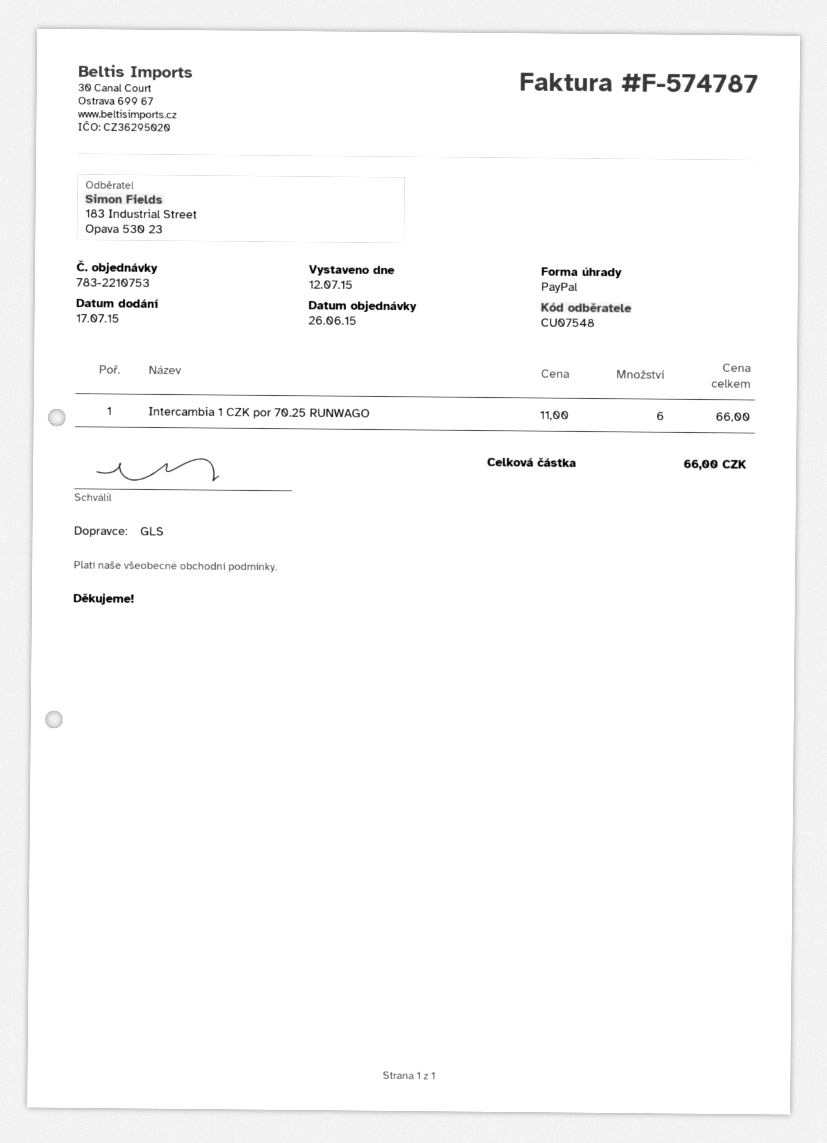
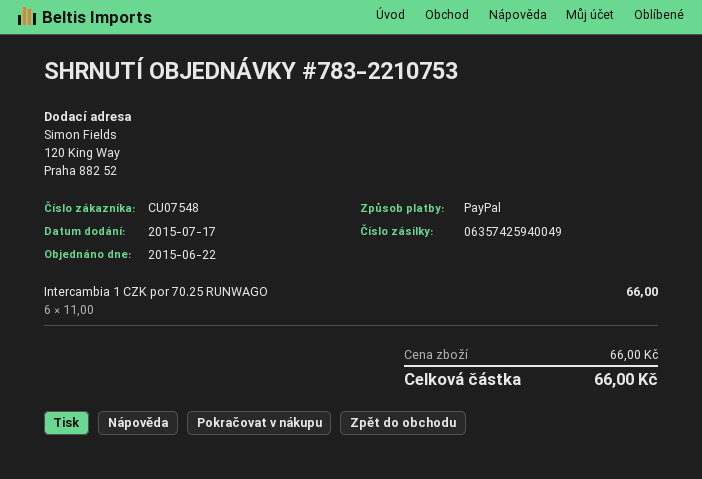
order date: 2015-06-26 -> 2015-06-22

